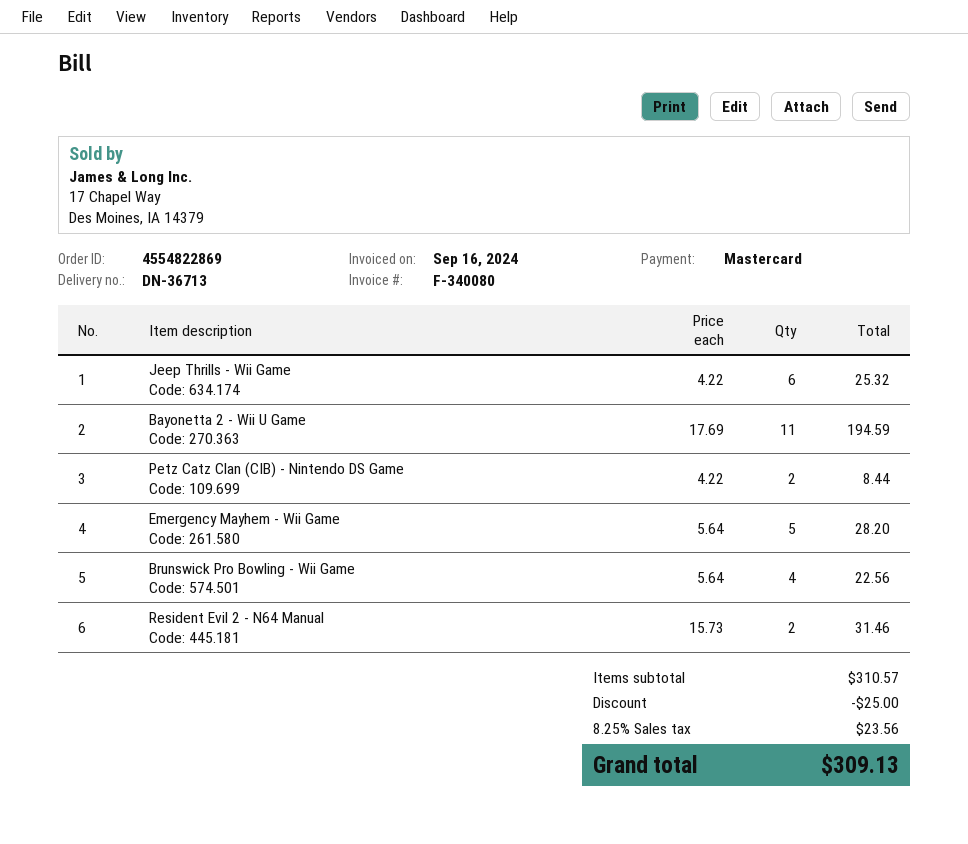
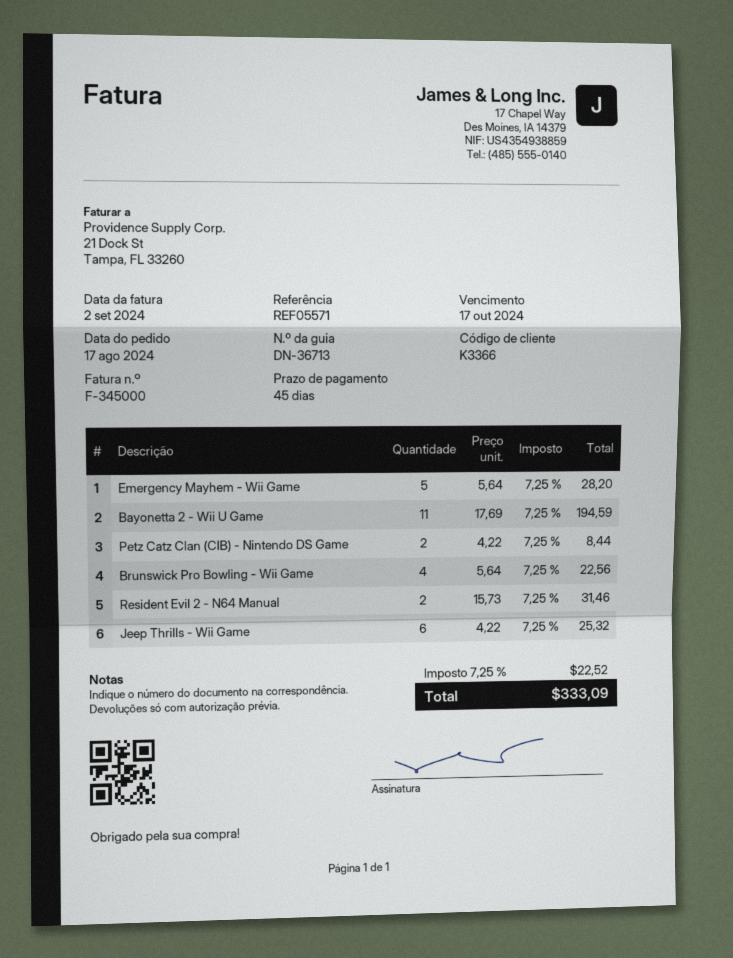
invoice number: F-340080 -> F-345000
invoice date: 2024-09-16 -> 2024-09-02
discount: 25.00 -> none
tax: 8.25% = 23.56 -> 7.25% = 22.52
total: 309.13 -> 333.09

